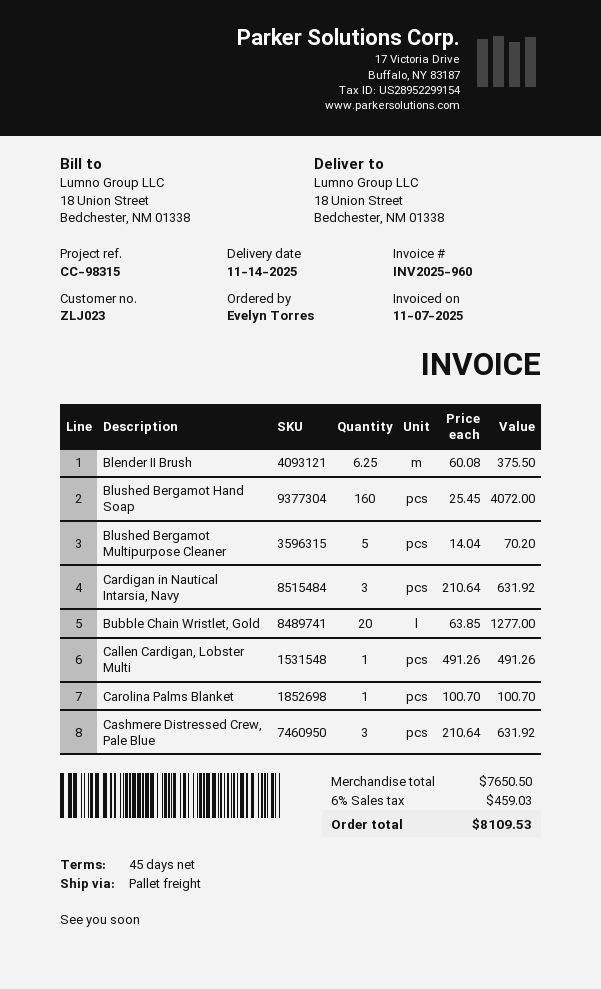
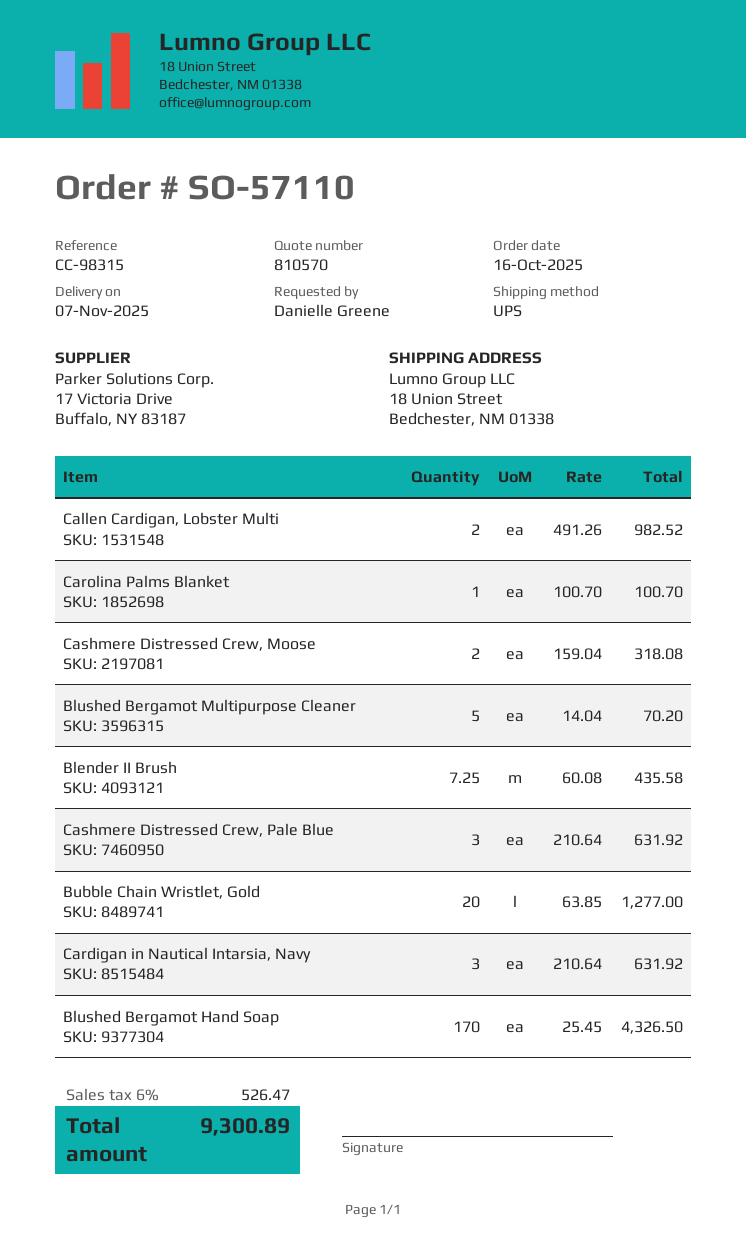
delivery date: 2025-11-14 -> 2025-11-07
ordered by: Evelyn Torres -> Danielle Greene
shipping method: pallet freight -> UPS
Blender II Brush: 6.25 x 60.08 = 375.50 -> 7.25 x 60.08 = 435.58
Blushed Bergamot Hand Soap: 160 x 25.45 = 4072.00 -> 170 x 25.45 = 4326.50
Callen Cardigan, Lobster Multi: 1 x 491.26 = 491.26 -> 2 x 491.26 = 982.52
Cashmere Distressed Crew, Moose: none -> 2 x 159.04 = 318.08
tax: 6% = 459.03 -> 6% = 526.47
total: 8109.53 -> 9300.89

